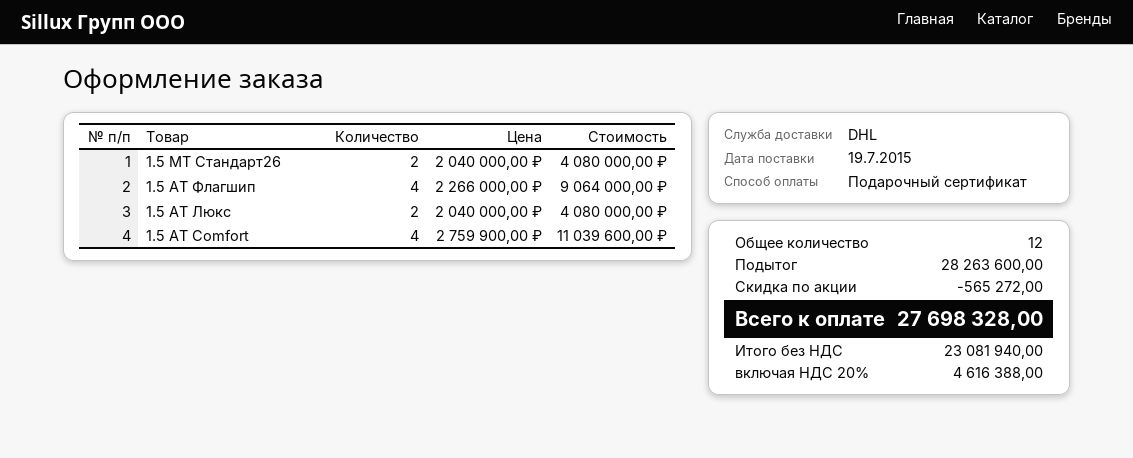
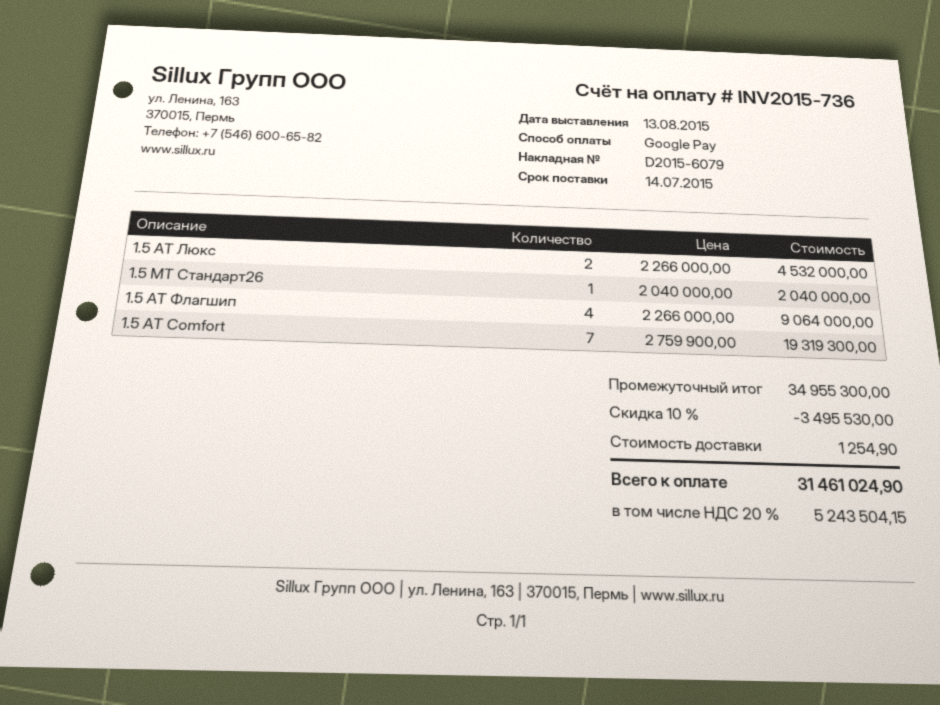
delivery date: 2015-07-19 -> 2015-07-14
payment method: gift card -> Google Pay
1.5 MT Стандарт26: 2 x 2040000.00 = 4080000.00 -> 1 x 2040000.00 = 2040000.00
1.5 AT Люкс: 2 x 2040000.00 = 4080000.00 -> 2 x 2266000.00 = 4532000.00
1.5 AT Comfort: 4 x 2759900.00 = 11039600.00 -> 7 x 2759900.00 = 19319300.00
subtotal: 28263600.00 -> 34955300.00
discount: 565272.00 -> 3495530.00
shipping: none -> 1254.90
tax: 20% = 4616388.00 -> 20% = 5243504.15
total: 27698328.00 -> 31461024.90

